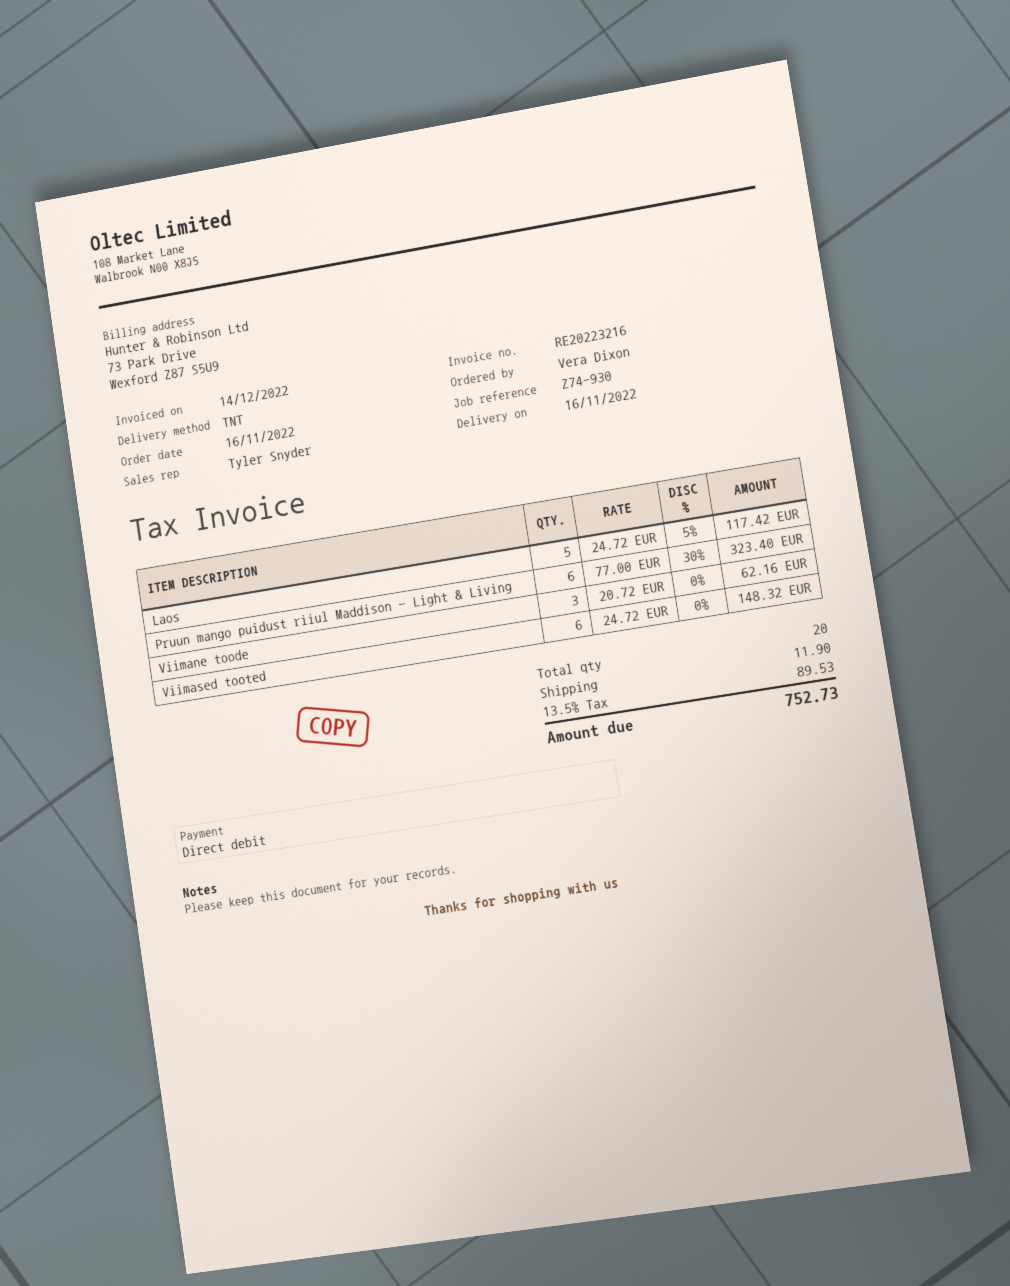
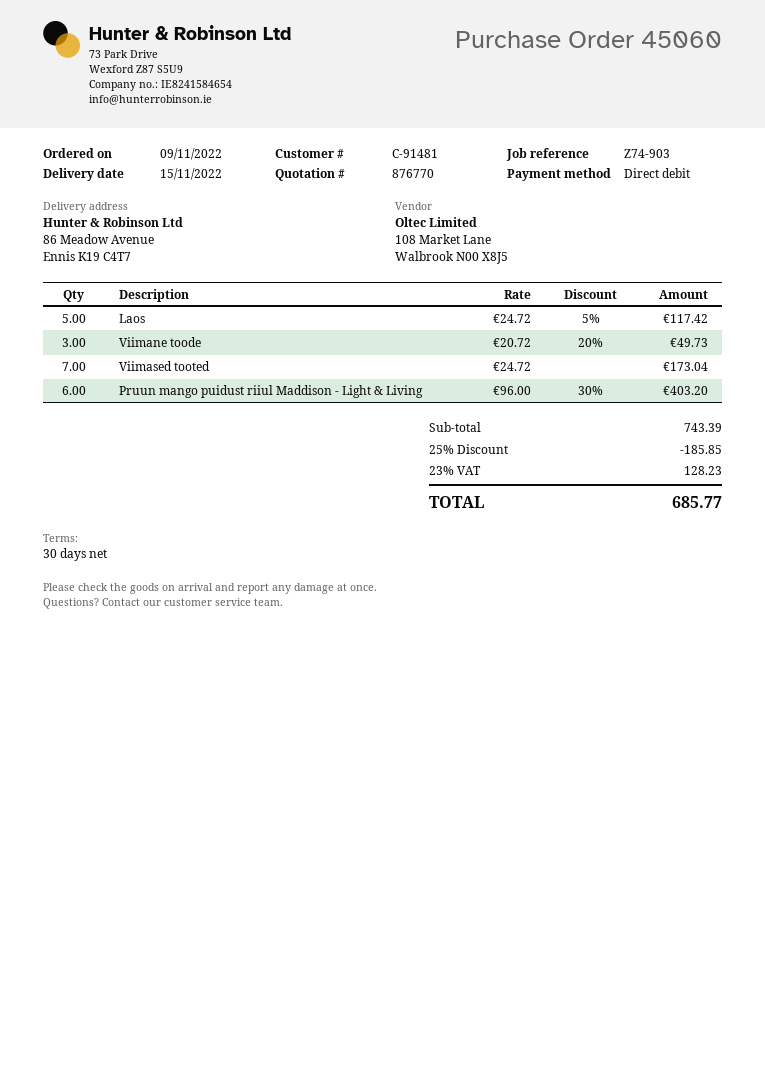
order date: 2022-11-16 -> 2022-11-09
delivery date: 2022-11-16 -> 2022-11-15
reference: Z74-930 -> Z74-903
Pruun mango puidust riiul Maddison - Light & Living: 6 x 77.00 - 30% = 323.40 -> 6 x 96.00 - 30% = 403.20
Viimane toode: 3 x 20.72 = 62.16 -> 3 x 20.72 - 20% = 49.73
Viimased tooted: 6 x 24.72 = 148.32 -> 7 x 24.72 = 173.04
discount: none -> 25% = 185.85
shipping: 11.90 -> none
tax: 13.5% = 89.53 -> 23% = 128.23
total: 752.73 -> 685.77

